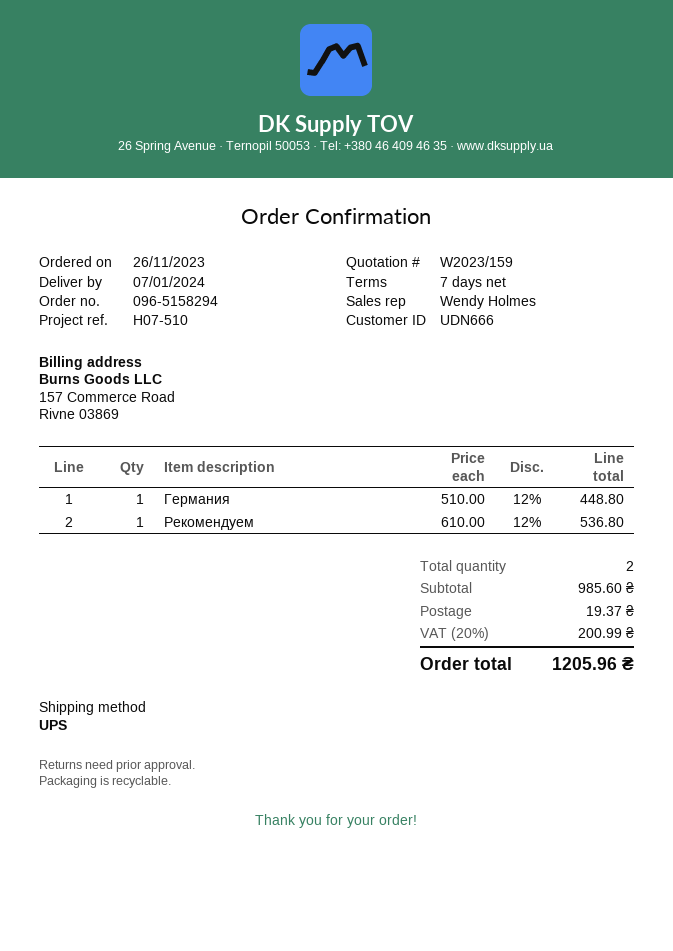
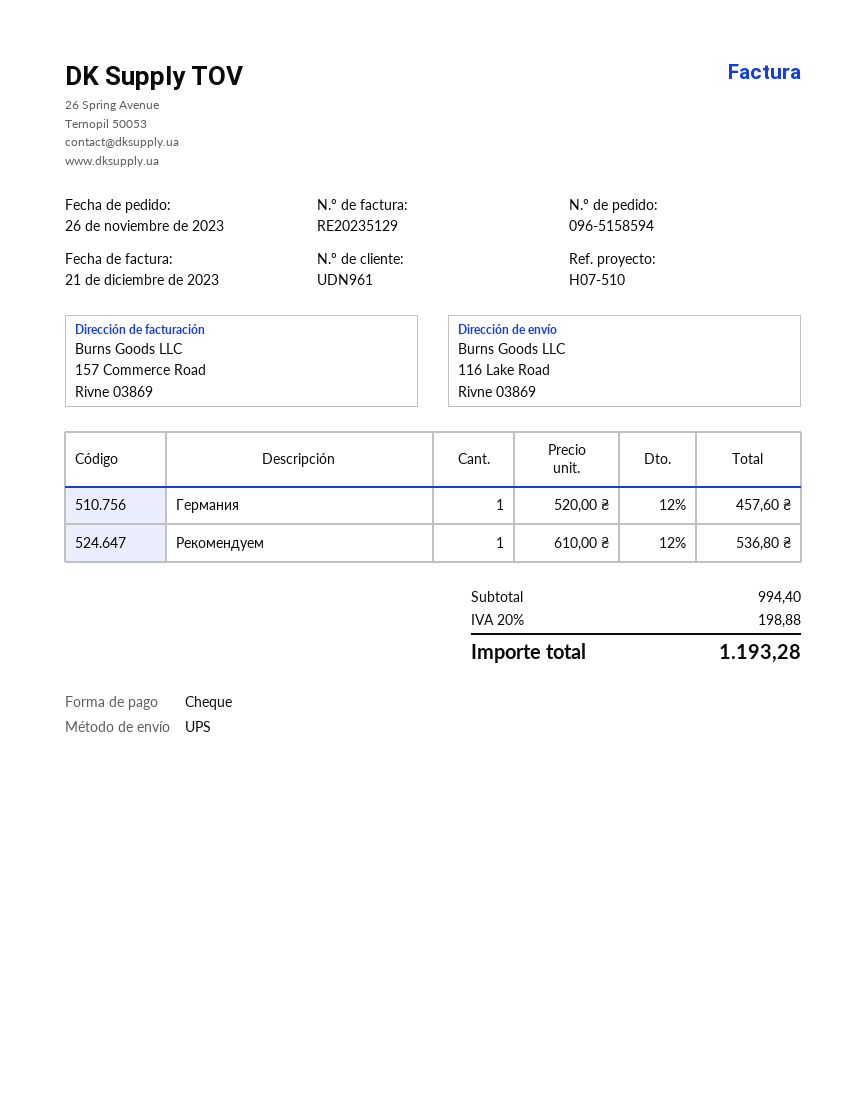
order number: 096-5158294 -> 096-5158594
customer number: UDN666 -> UDN961
Германия: 1 x 510.00 - 12% = 448.80 -> 1 x 520.00 - 12% = 457.60
subtotal: 985.60 -> 994.40
shipping: 19.37 -> none
tax: 20% = 200.99 -> 20% = 198.88
total: 1205.96 -> 1193.28

